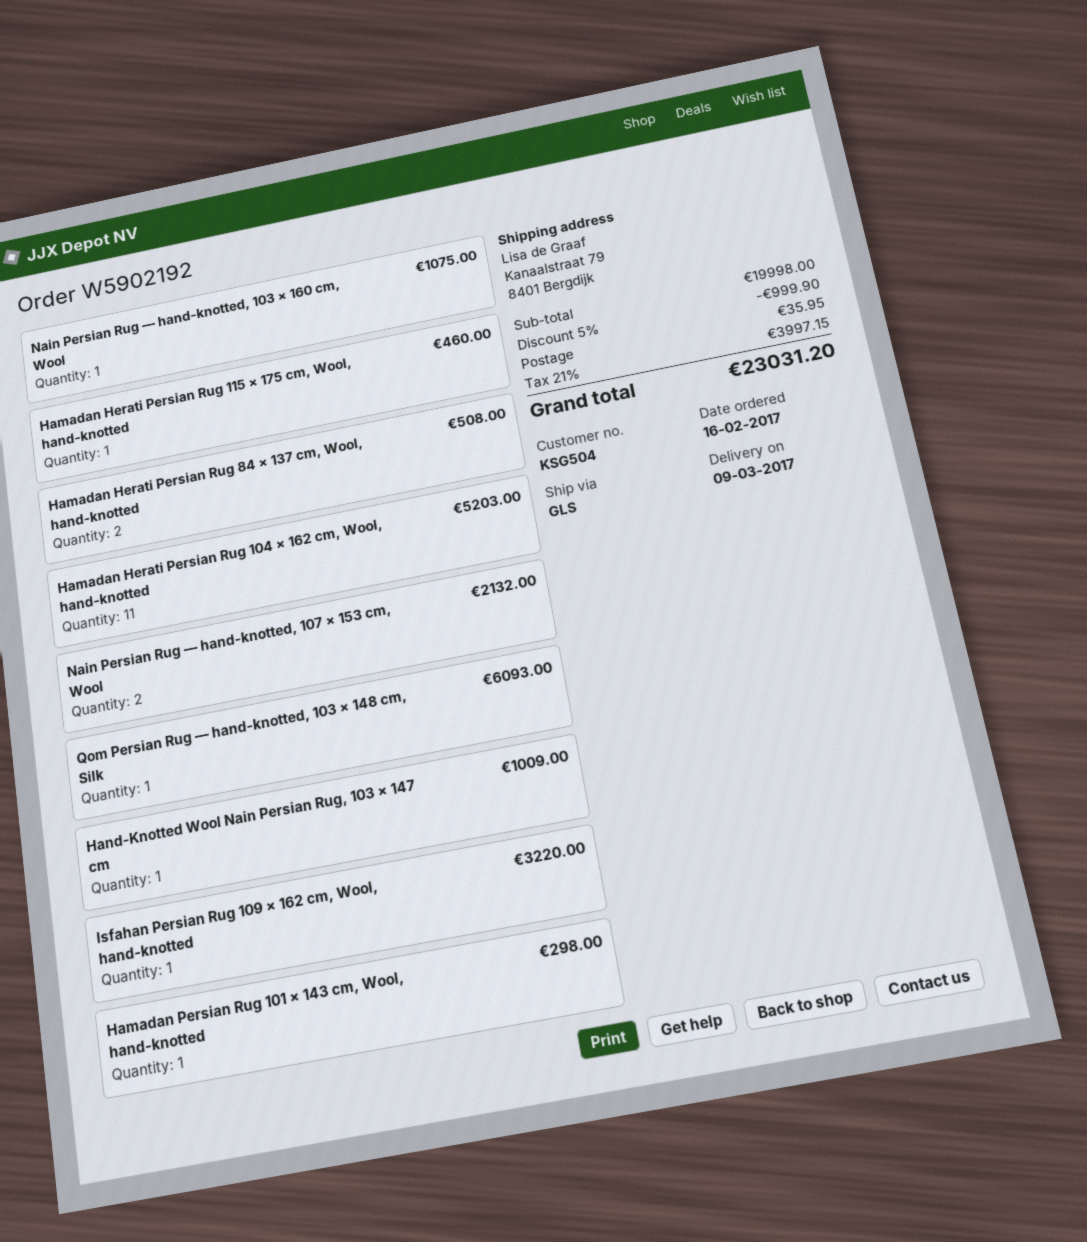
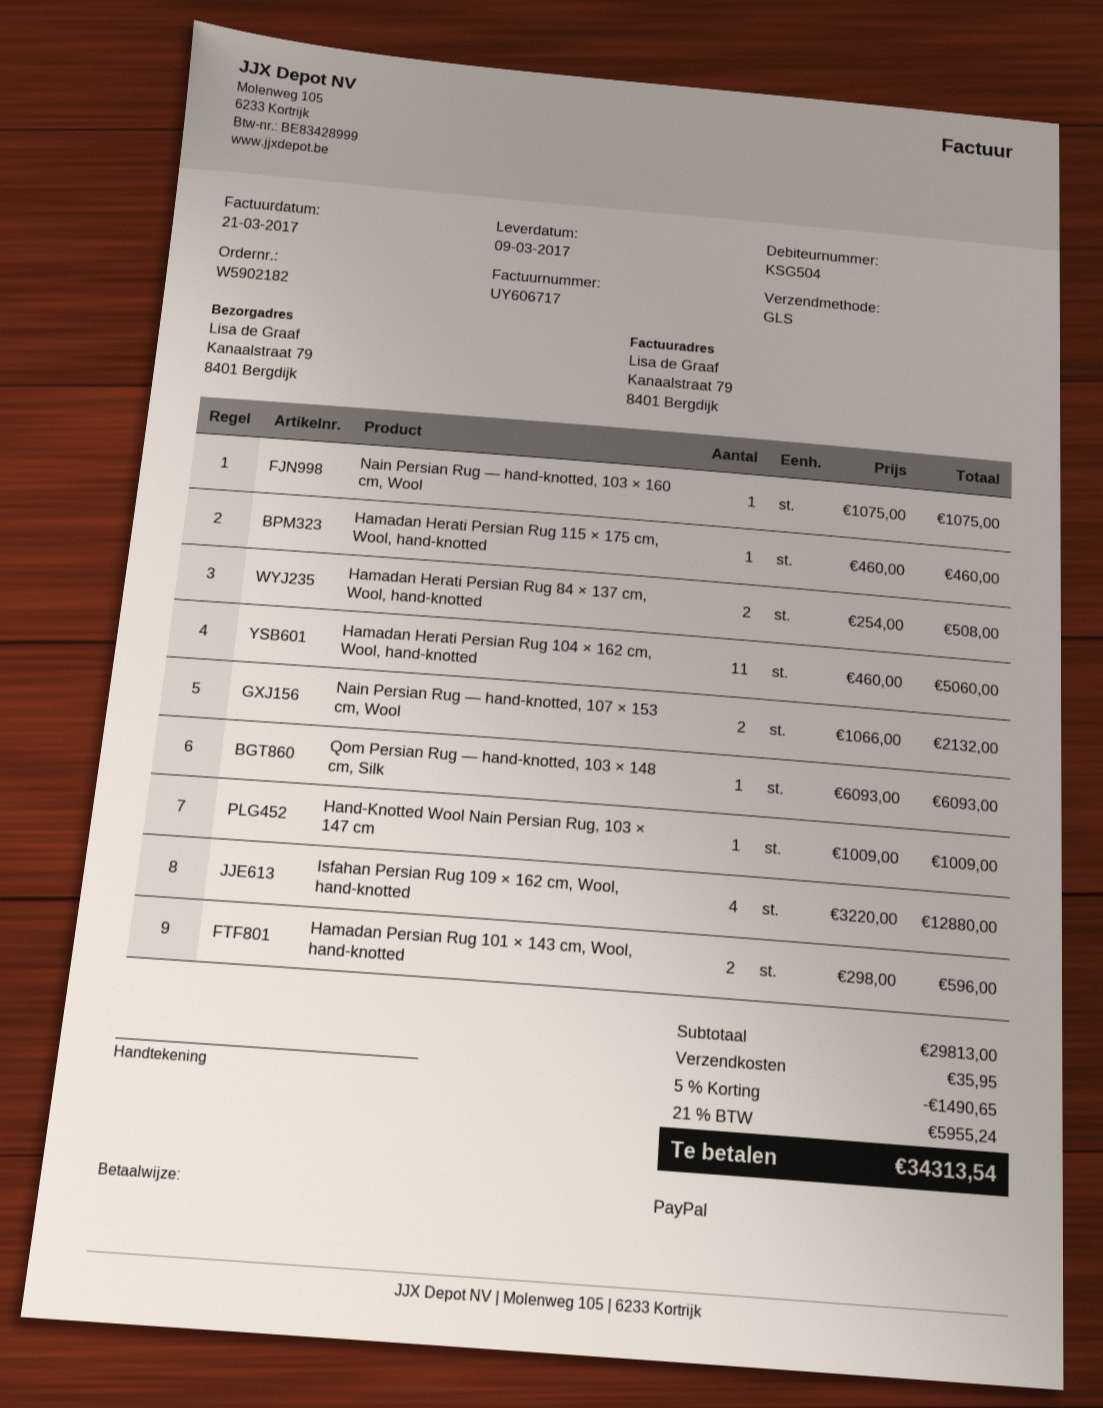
order number: W5902192 -> W5902182
Hamadan Herati Persian Rug 104 × 162 cm, Wool, hand-knotted: 11 for 5203.00 -> 11 for 5060.00
Isfahan Persian Rug 109 × 162 cm, Wool, hand-knotted: 1 for 3220.00 -> 4 for 12880.00
Hamadan Persian Rug 101 × 143 cm, Wool, hand-knotted: 1 for 298.00 -> 2 for 596.00
subtotal: 19998.00 -> 29813.00
discount: 5% = 999.90 -> 5% = 1490.65
tax: 21% = 3997.15 -> 21% = 5955.24
total: 23031.20 -> 34313.54

